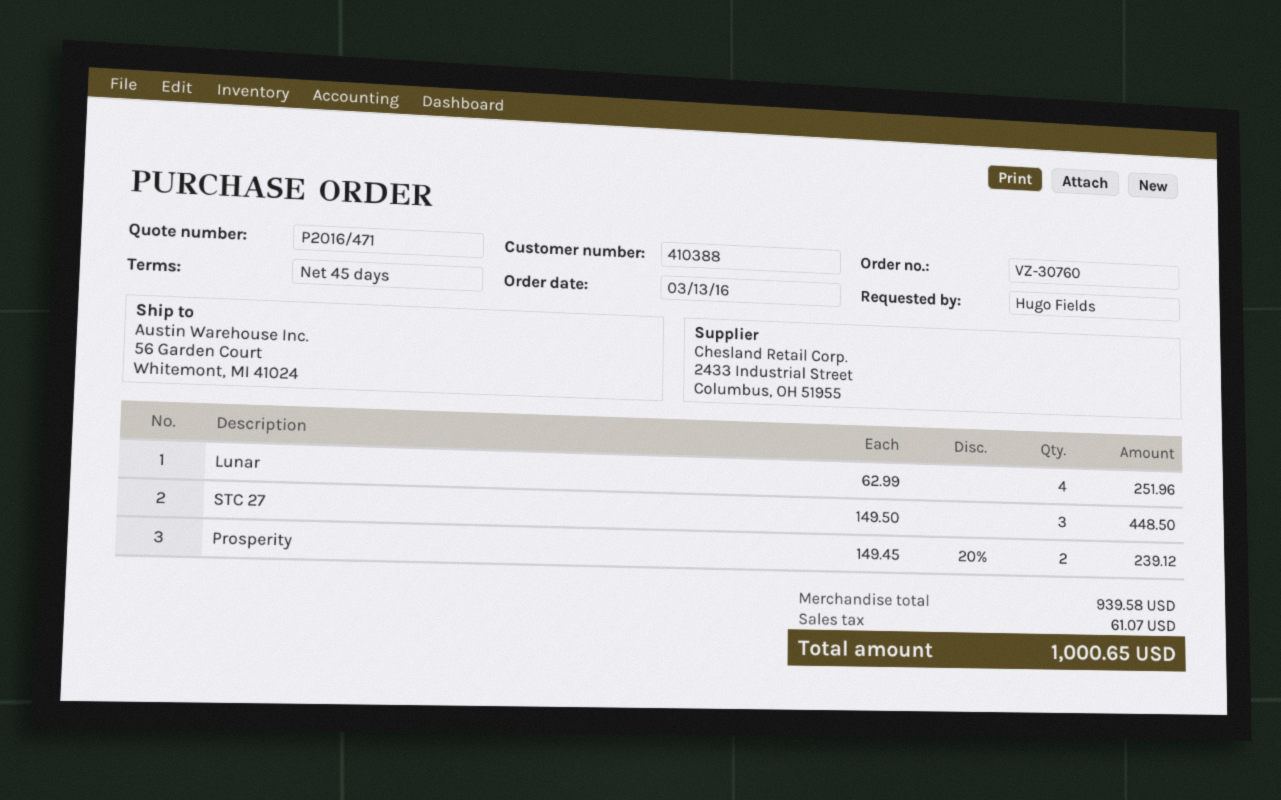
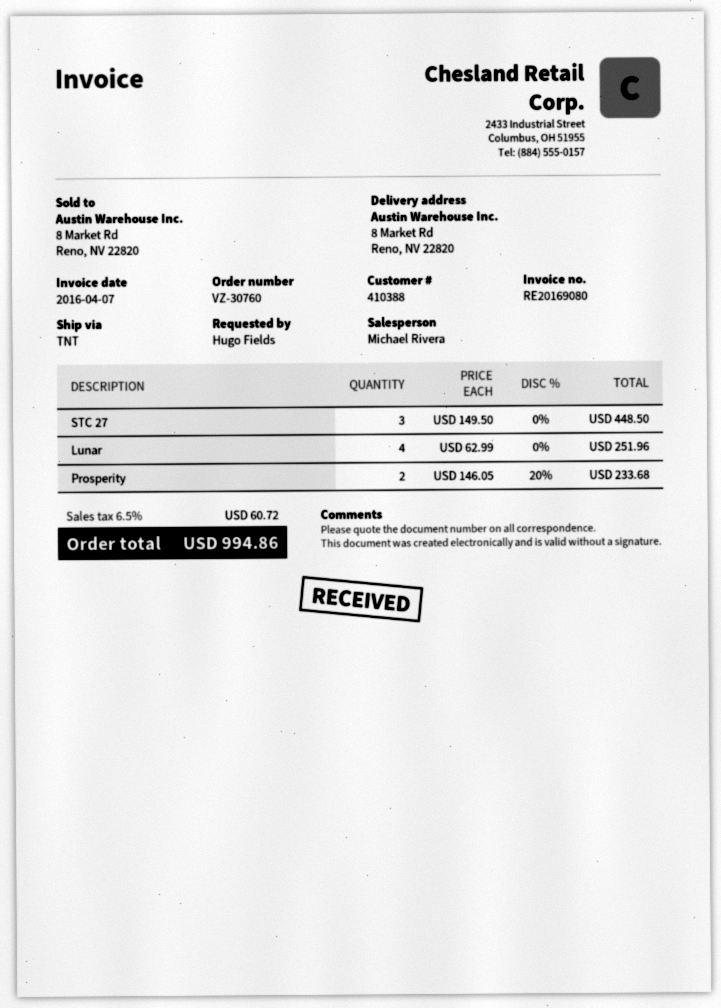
ship to: 56 Garden Court, Whitemont, MI 41024 -> 8 Market Rd, Reno, NV 22820
Prosperity: 2 x 149.45 - 20% = 239.12 -> 2 x 146.05 - 20% = 233.68
tax: 61.07 -> 60.72
total: 1000.65 -> 994.86

